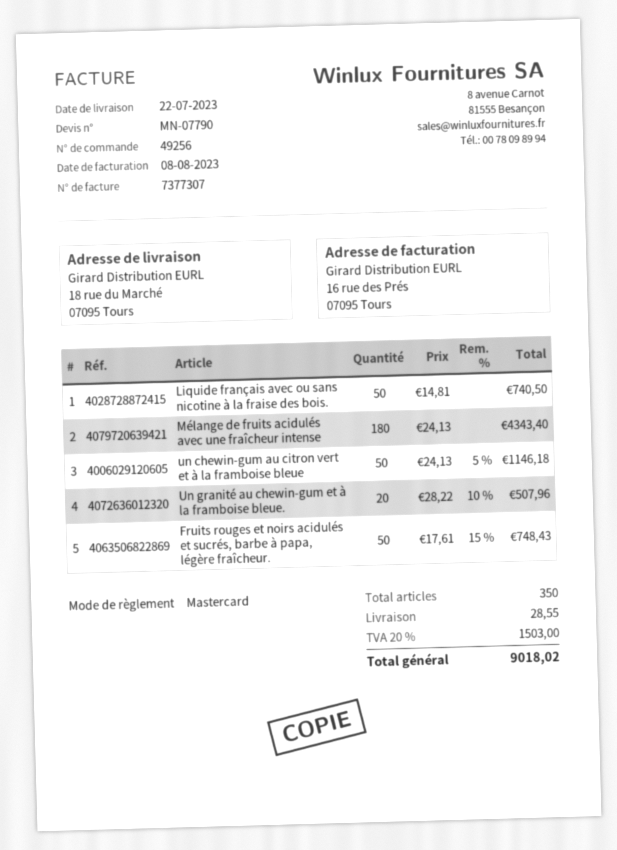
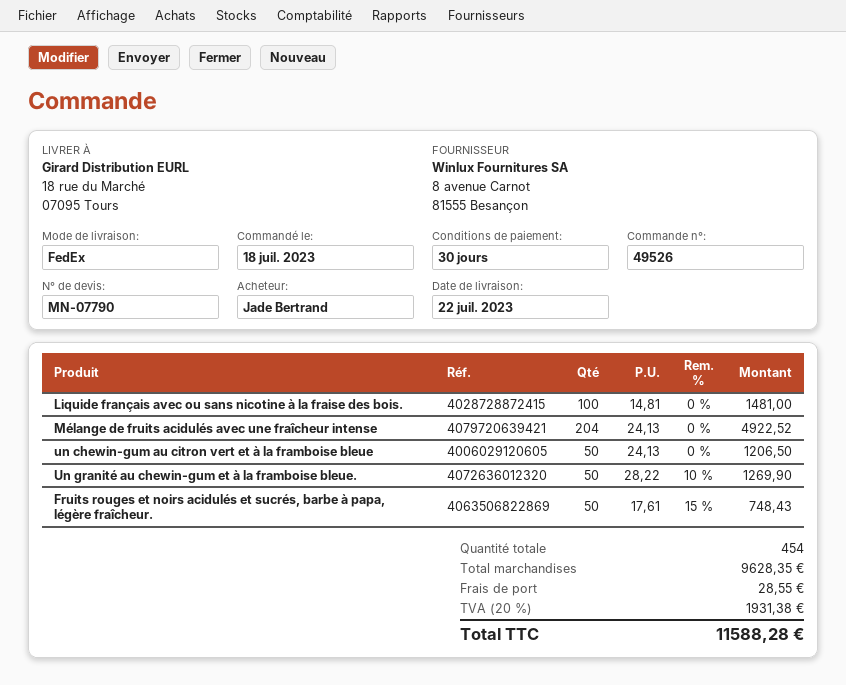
order number: 49256 -> 49526
Liquide français avec ou sans nicotine à la fraise des bois.: 50 x 14.81 = 740.50 -> 100 x 14.81 = 1481.00
Mélange de fruits acidulés avec une fraîcheur intense: 180 x 24.13 = 4343.40 -> 204 x 24.13 = 4922.52
un chewin-gum au citron vert et à la framboise bleue: 50 x 24.13 - 5% = 1146.18 -> 50 x 24.13 = 1206.50
Un granité au chewin-gum et à la framboise bleue.: 20 x 28.22 - 10% = 507.96 -> 50 x 28.22 - 10% = 1269.90
total quantity: 350 -> 454
tax: 20% = 1503.00 -> 20% = 1931.38
total: 9018.02 -> 11588.28

